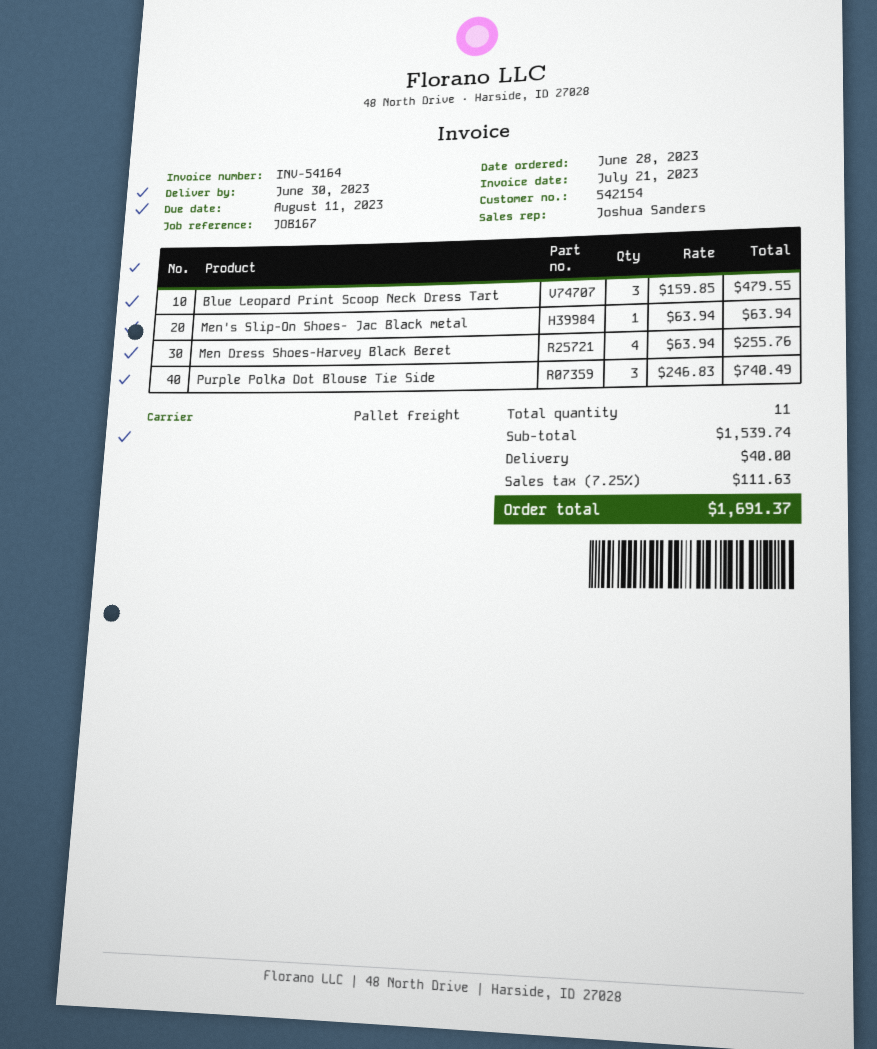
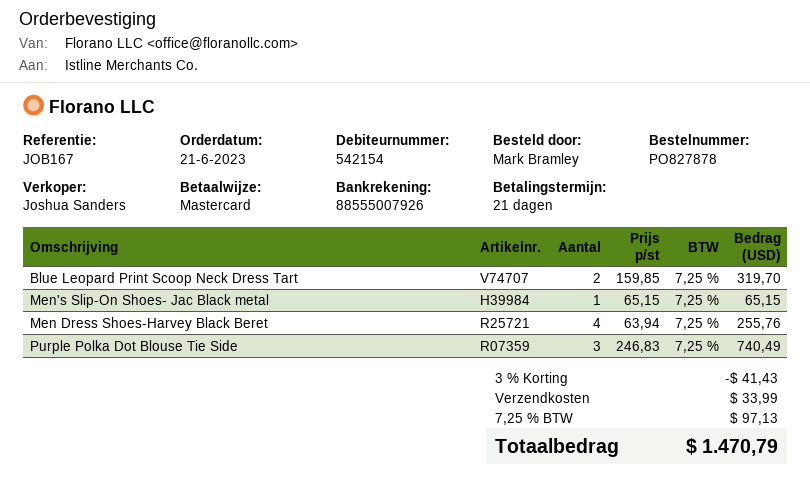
order date: 2023-06-28 -> 2023-06-21
Blue Leopard Print Scoop Neck Dress Tart: 3 x 159.85 = 479.55 -> 2 x 159.85 = 319.70
Men's Slip-On Shoes- Jac Black metal: 1 x 63.94 = 63.94 -> 1 x 65.15 = 65.15
discount: none -> 3% = 41.43
shipping: 40.00 -> 33.99
tax: 7.25% = 111.63 -> 7.25% = 97.13
total: 1691.37 -> 1470.79

